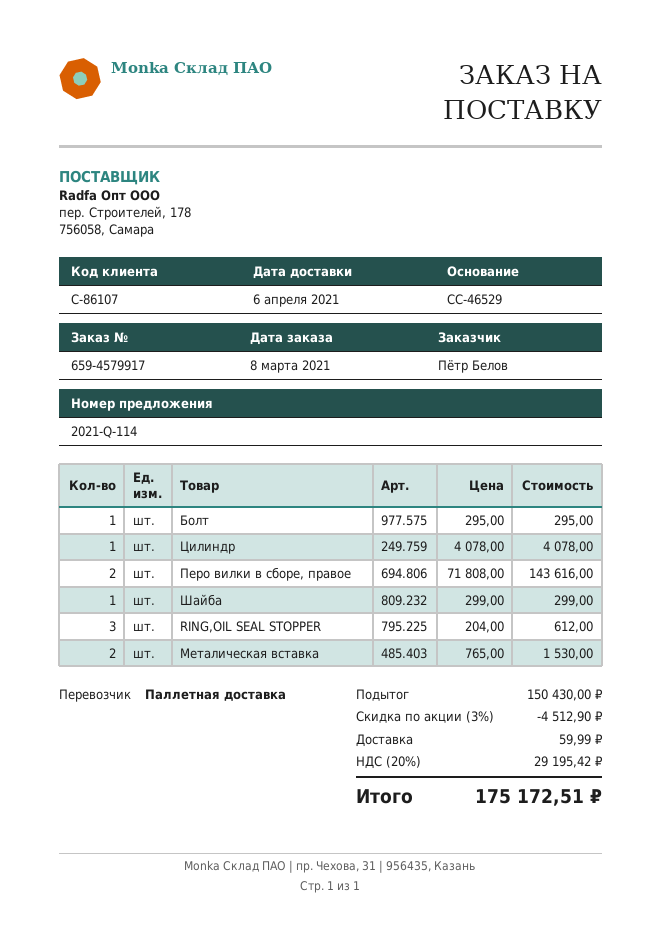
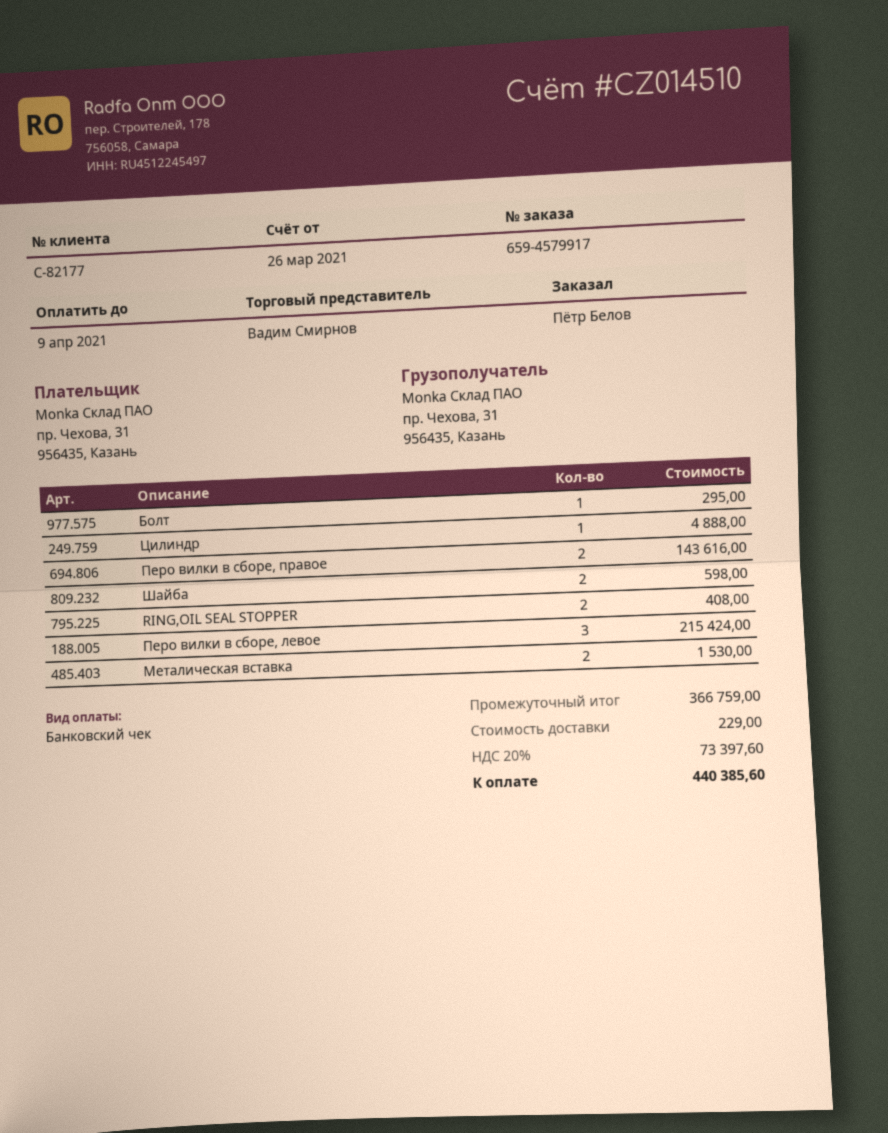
customer number: C-86107 -> C-82177
Цилиндр: 1 for 4078.00 -> 1 for 4888.00
Шайба: 1 for 299.00 -> 2 for 598.00
RING,OIL SEAL STOPPER: 3 for 612.00 -> 2 for 408.00
Перо вилки в сборе, левое: none -> 3 for 215424.00
subtotal: 150430.00 -> 366759.00
discount: 3% = 4512.90 -> none
shipping: 59.99 -> 229.00
tax: 20% = 29195.42 -> 20% = 73397.60
total: 175172.51 -> 440385.60

